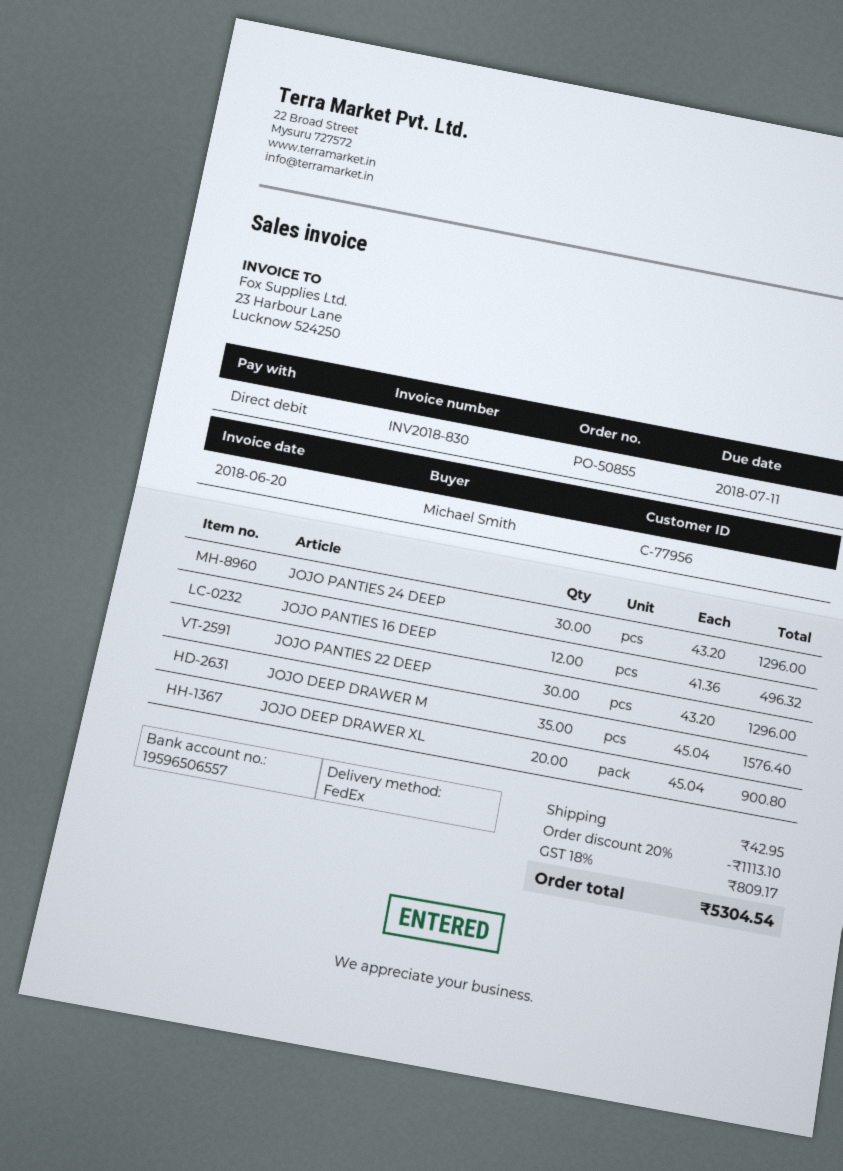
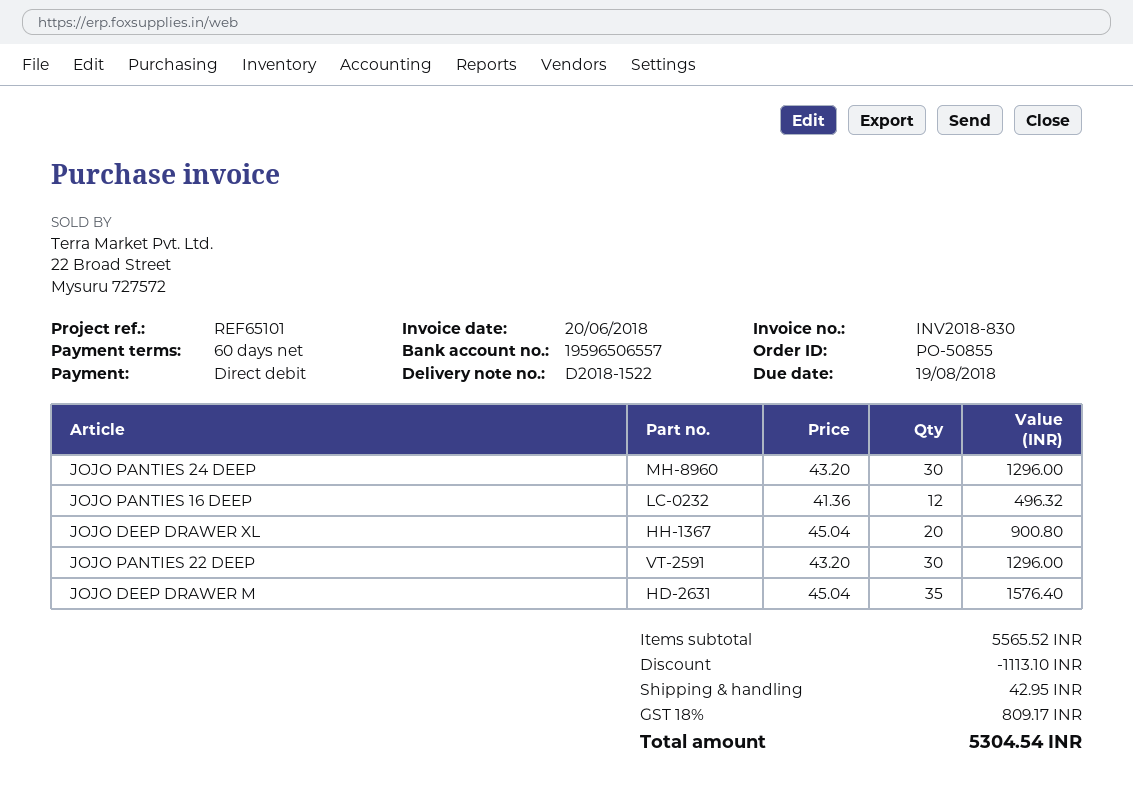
due date: 2018-07-11 -> 2018-08-19

